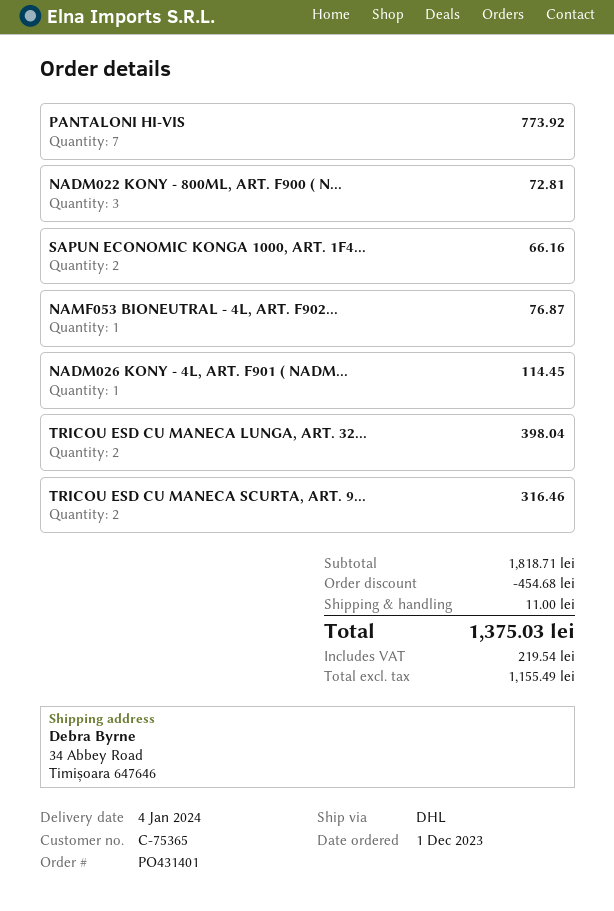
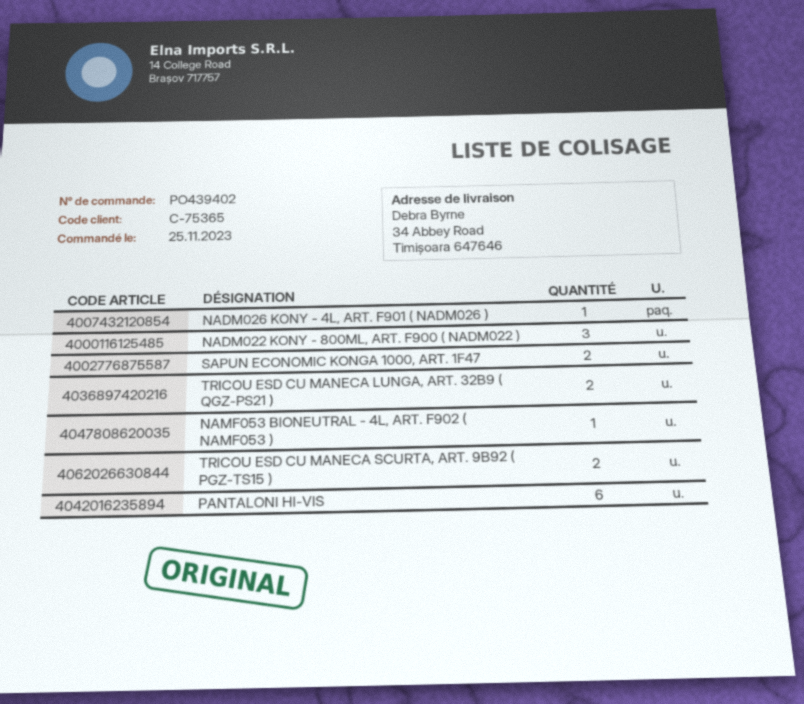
order number: PO431401 -> PO439402
order date: 2023-12-01 -> 2023-11-25
PANTALONI HI-VIS: 7 -> 6

